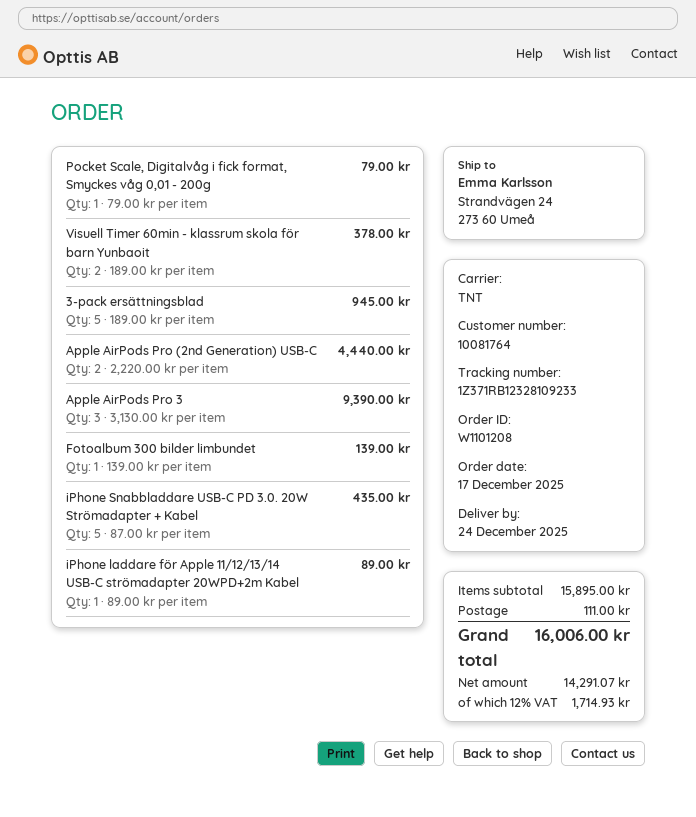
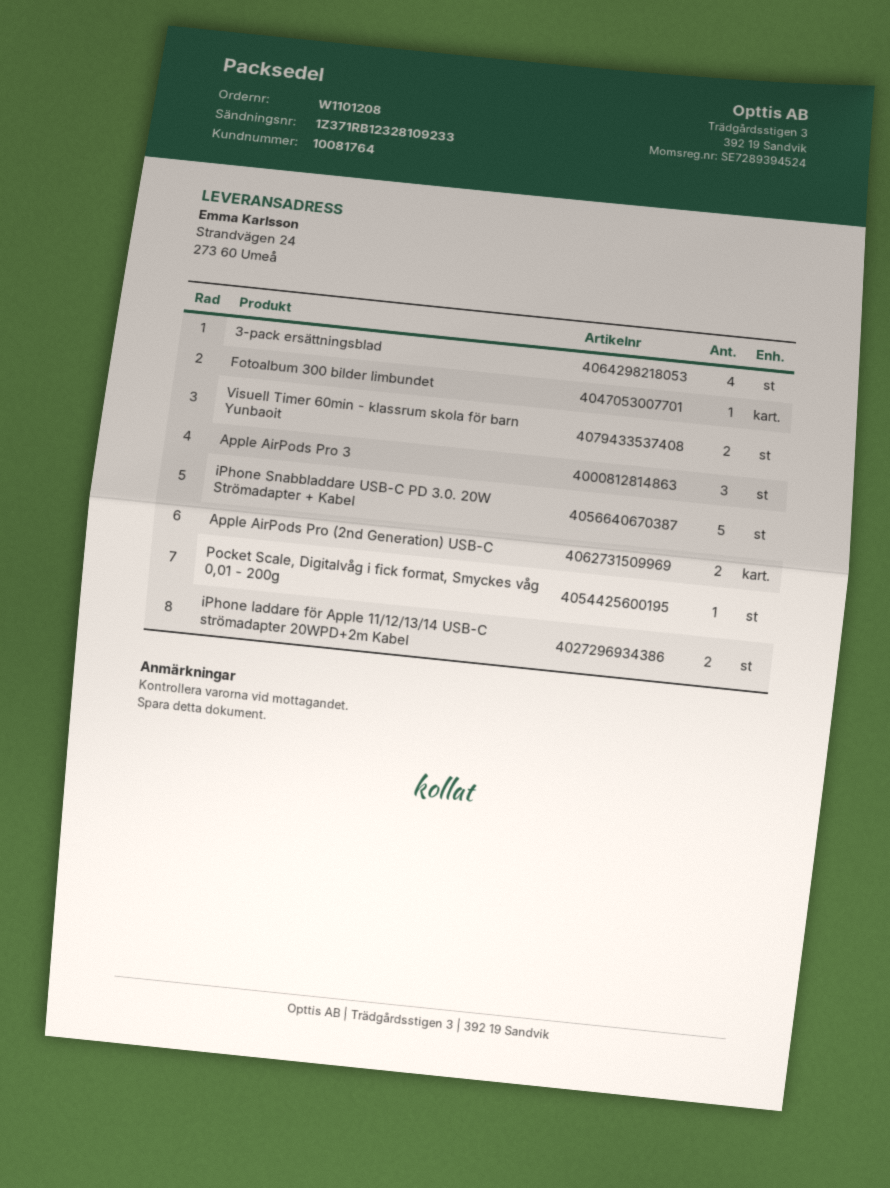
3-pack ersättningsblad: 5 -> 4
iPhone laddare för Apple 11/12/13/14 USB-C strömadapter 20WPD+2m Kabel: 1 -> 2

